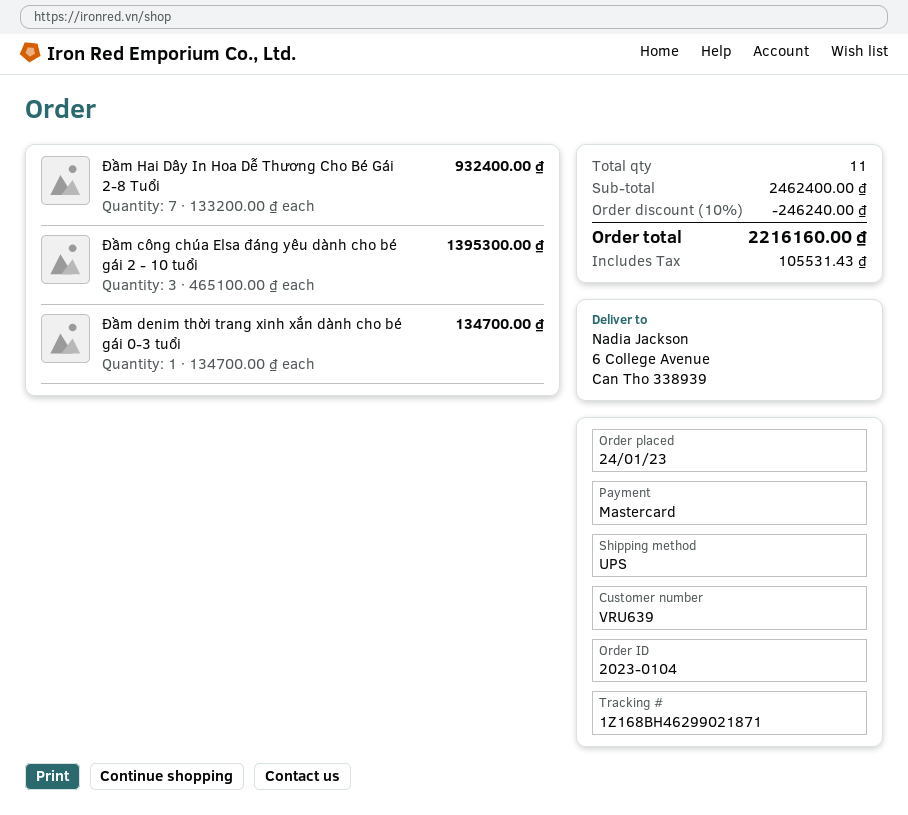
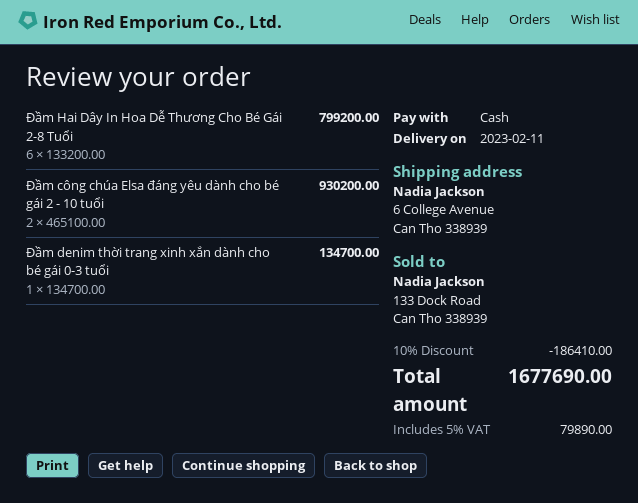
payment method: Mastercard -> cash
Đầm Hai Dây In Hoa Dễ Thương Cho Bé Gái 2-8 Tuổi: 7 x 133200.00 = 932400.00 -> 6 x 133200.00 = 799200.00
Đầm công chúa Elsa đáng yêu dành cho bé gái 2 - 10 tuổi: 3 x 465100.00 = 1395300.00 -> 2 x 465100.00 = 930200.00
discount: 10% = 246240.00 -> 10% = 186410.00
tax: 105531.43 -> 79890.00
total: 2216160.00 -> 1677690.00

